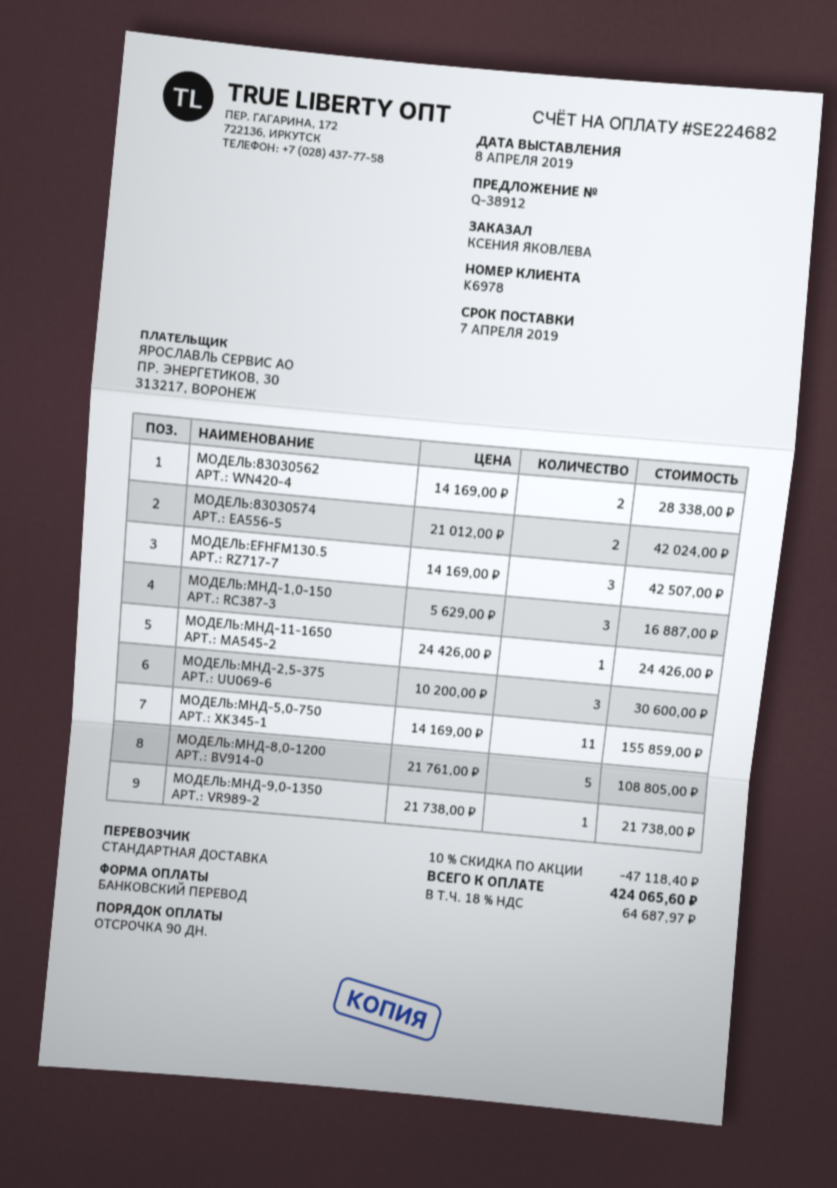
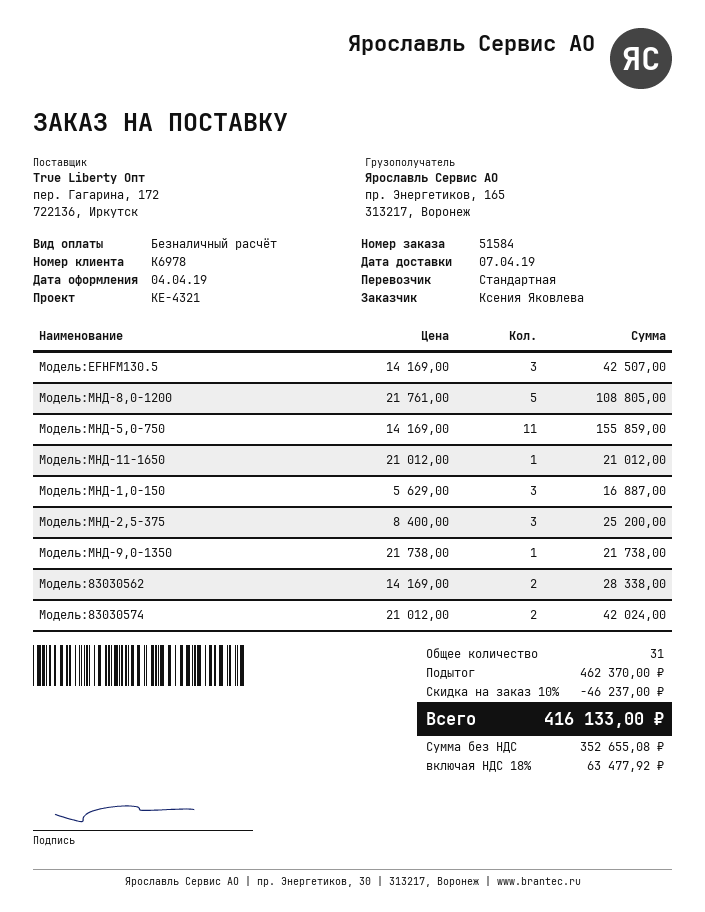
МОДЕЛЬ:МНД-11-1650: 1 x 24426.00 = 24426.00 -> 1 x 21012.00 = 21012.00
МОДЕЛЬ:МНД-2,5-375: 3 x 10200.00 = 30600.00 -> 3 x 8400.00 = 25200.00
discount: 10% = 47118.40 -> 10% = 46237.00
tax: 18% = 64687.97 -> 18% = 63477.92
total: 424065.60 -> 416133.00

